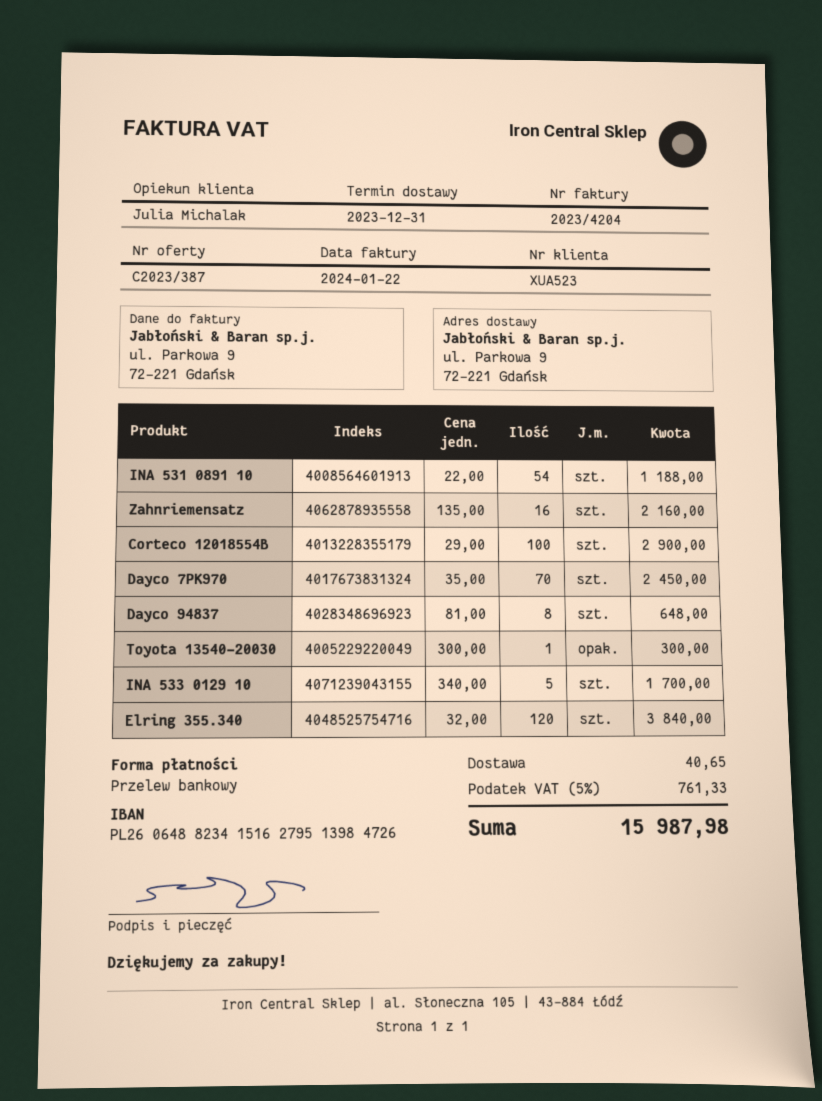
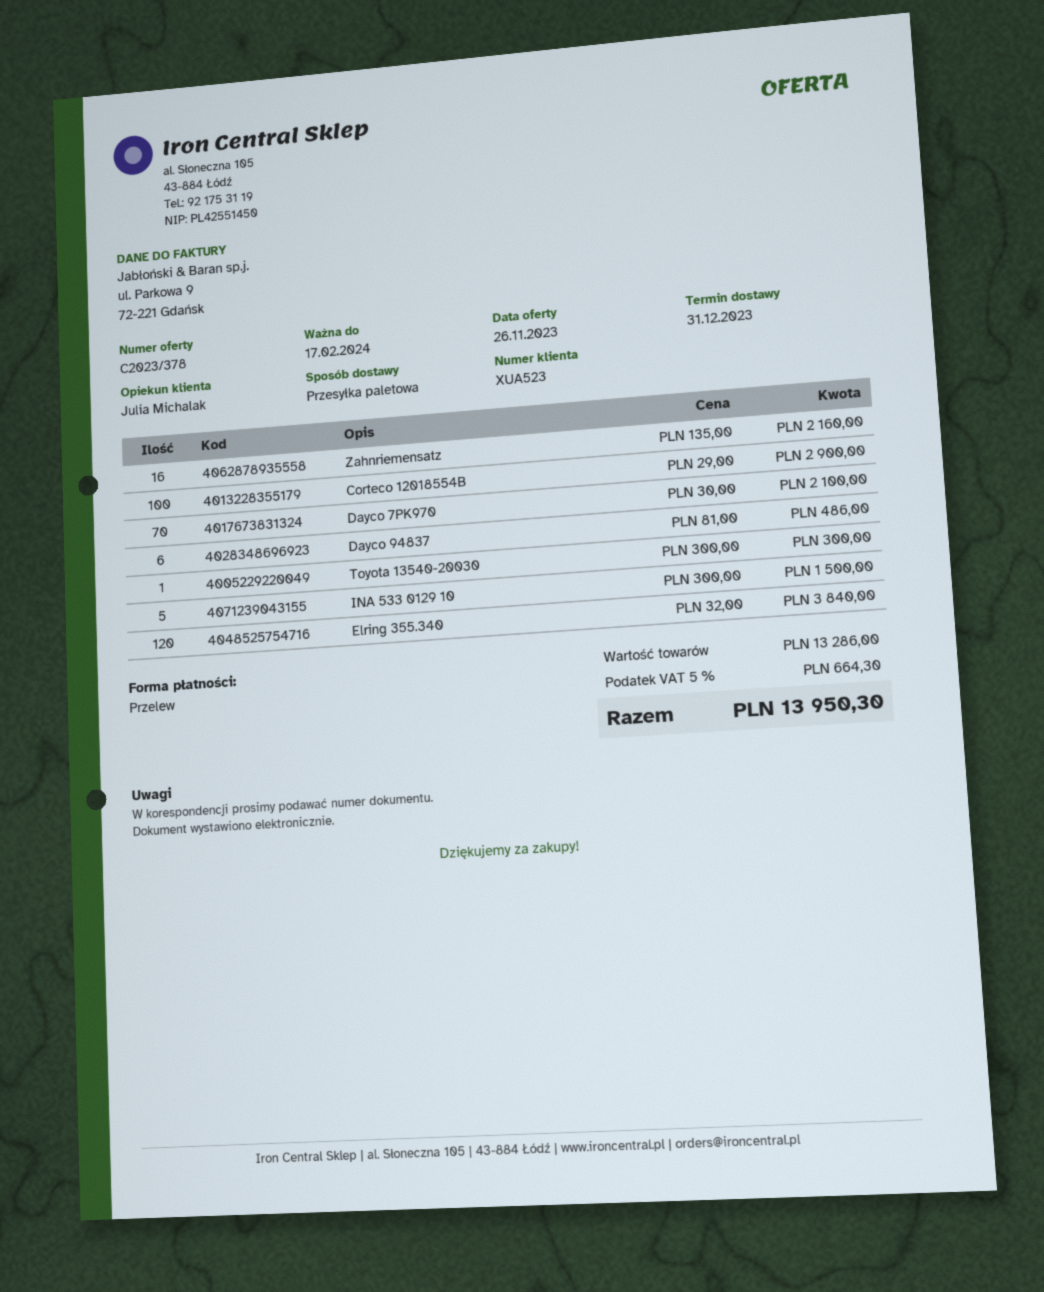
quote number: C2023/387 -> C2023/378
INA 531 0891 10: 54 x 22.00 = 1188.00 -> none
Dayco 7PK970: 70 x 35.00 = 2450.00 -> 70 x 30.00 = 2100.00
Dayco 94837: 8 x 81.00 = 648.00 -> 6 x 81.00 = 486.00
INA 533 0129 10: 5 x 340.00 = 1700.00 -> 5 x 300.00 = 1500.00
shipping: 40.65 -> none
tax: 5% = 761.33 -> 5% = 664.30
total: 15987.98 -> 13950.30

